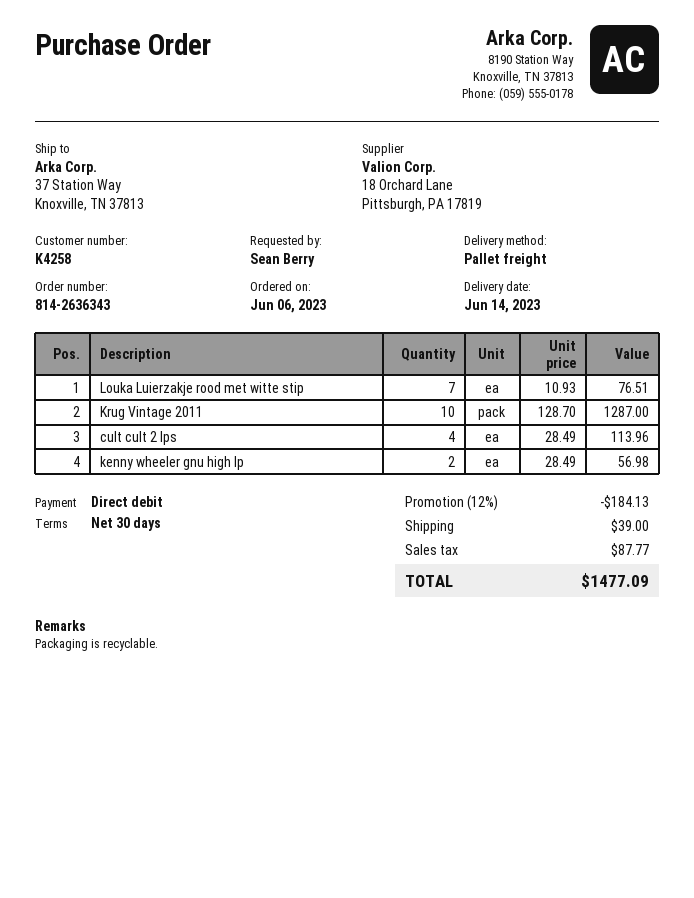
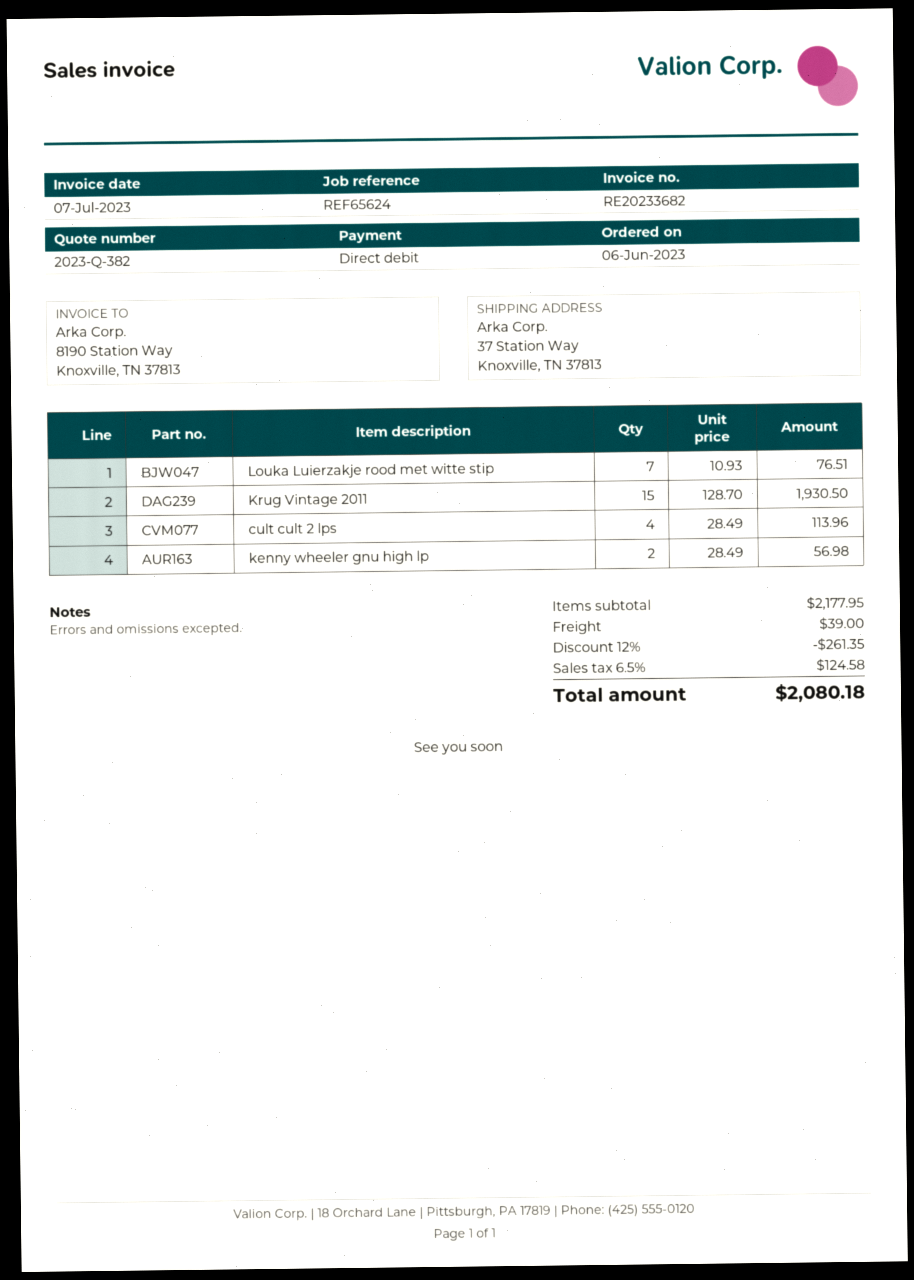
Krug Vintage 2011: 10 x 128.70 = 1287.00 -> 15 x 128.70 = 1930.50
discount: 12% = 184.13 -> 12% = 261.35
tax: 87.77 -> 124.58
total: 1477.09 -> 2080.18

